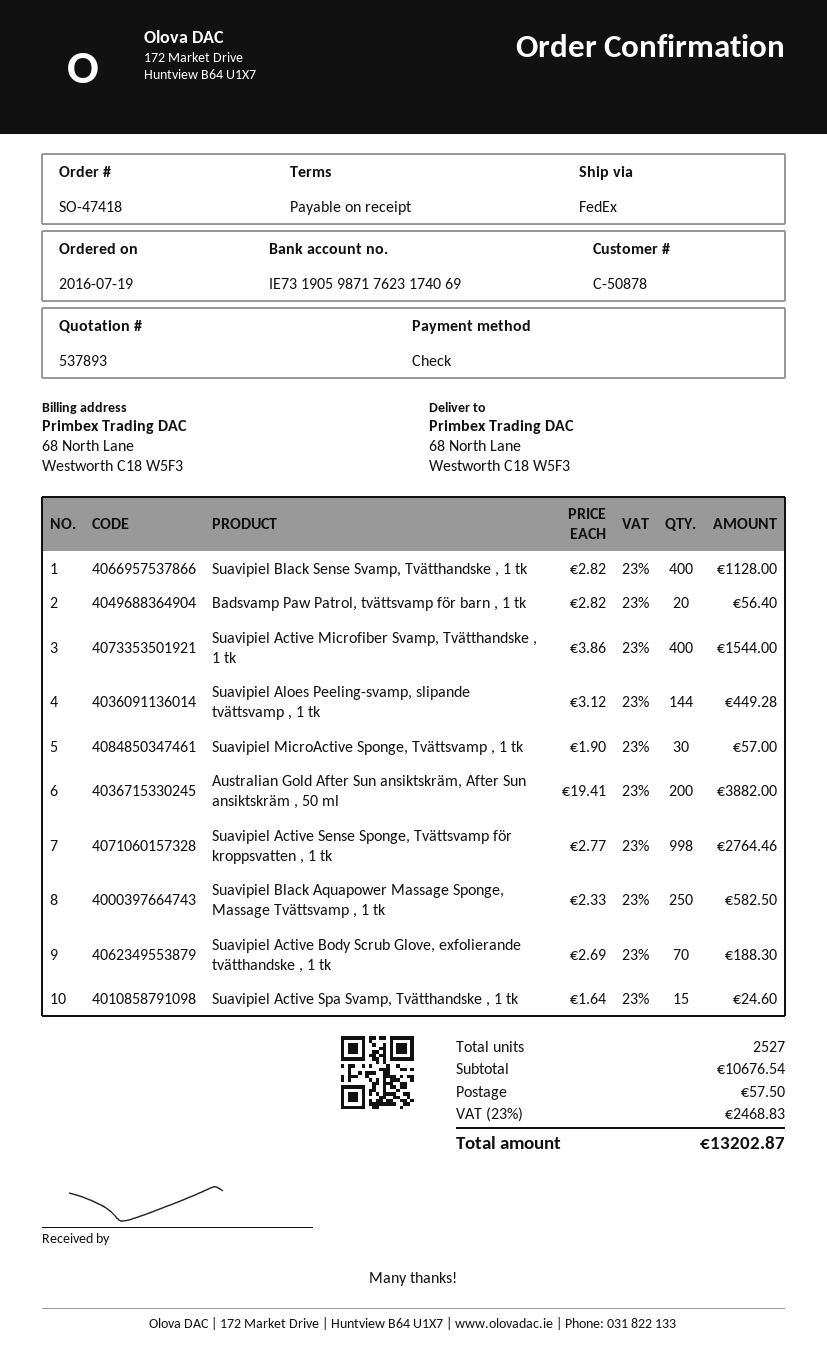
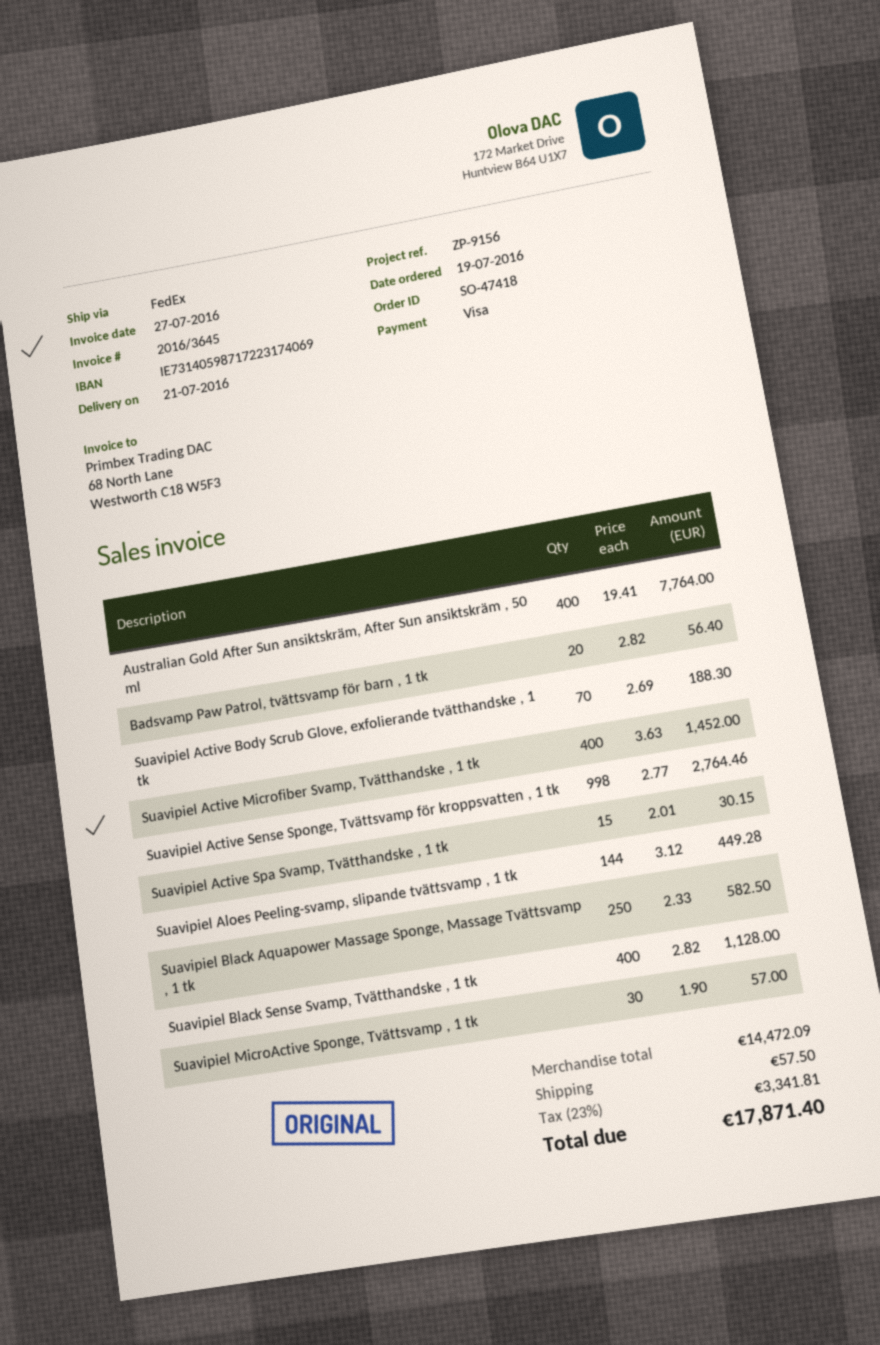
payment method: cheque -> Visa
bank account: IE73190598717623174069 -> IE73140598717223174069
Suavipiel Active Microfiber Svamp, Tvätthandske , 1 tk: 400 x 3.86 = 1544.00 -> 400 x 3.63 = 1452.00
Australian Gold After Sun ansiktskräm, After Sun ansiktskräm , 50 ml: 200 x 19.41 = 3882.00 -> 400 x 19.41 = 7764.00
Suavipiel Active Spa Svamp, Tvätthandske , 1 tk: 15 x 1.64 = 24.60 -> 15 x 2.01 = 30.15
subtotal: 10676.54 -> 14472.09
tax: 23% = 2468.83 -> 23% = 3341.81
total: 13202.87 -> 17871.40

